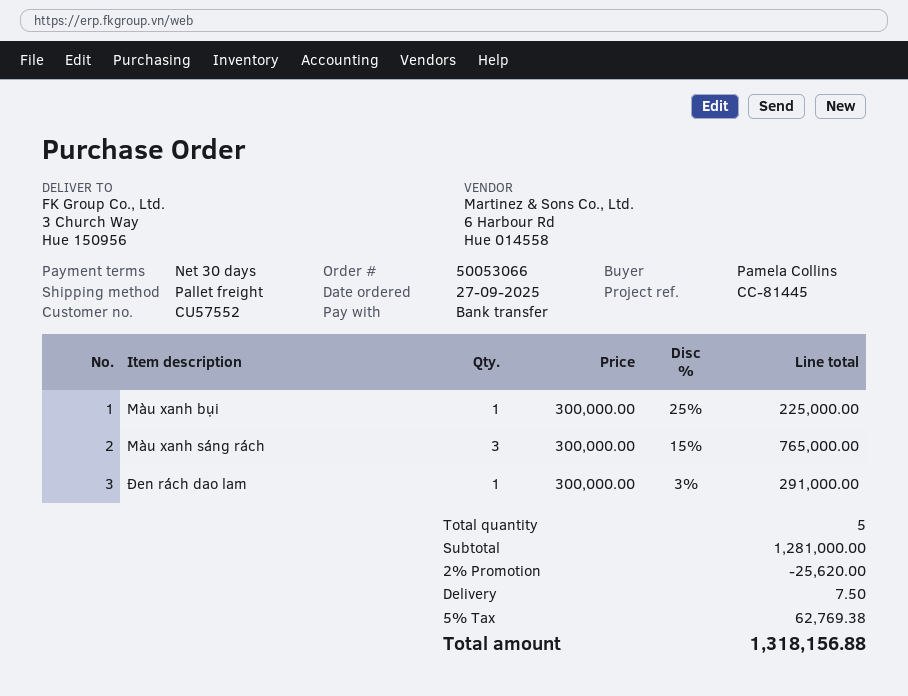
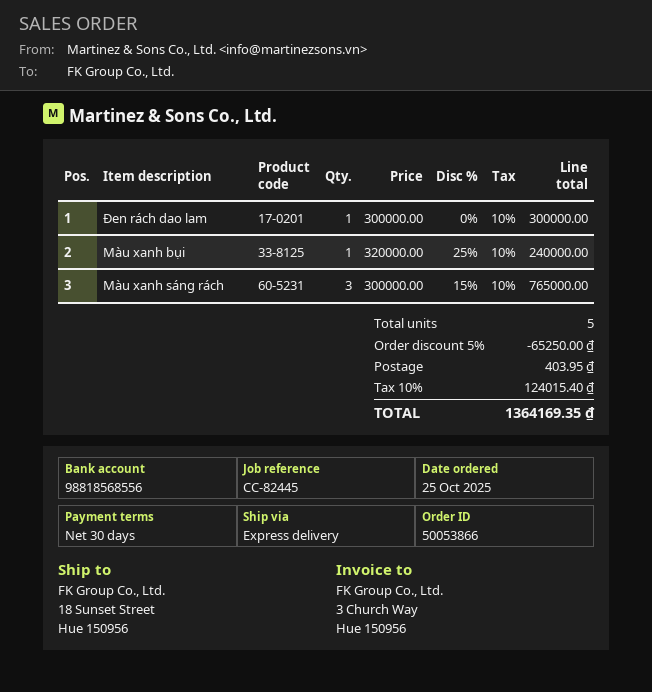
order number: 50053066 -> 50053866
order date: 2025-09-27 -> 2025-10-25
reference: CC-81445 -> CC-82445
shipping method: pallet freight -> express
ship to: 3 Church Way, Hue 150956 -> 18 Sunset Street, Hue 150956
Màu xanh bụi: 1 x 300000.00 - 25% = 225000.00 -> 1 x 320000.00 - 25% = 240000.00
Đen rách dao lam: 1 x 300000.00 - 3% = 291000.00 -> 1 x 300000.00 = 300000.00
discount: 2% = 25620.00 -> 5% = 65250.00
shipping: 7.50 -> 403.95
tax: 5% = 62769.38 -> 10% = 124015.40
total: 1318156.88 -> 1364169.35

